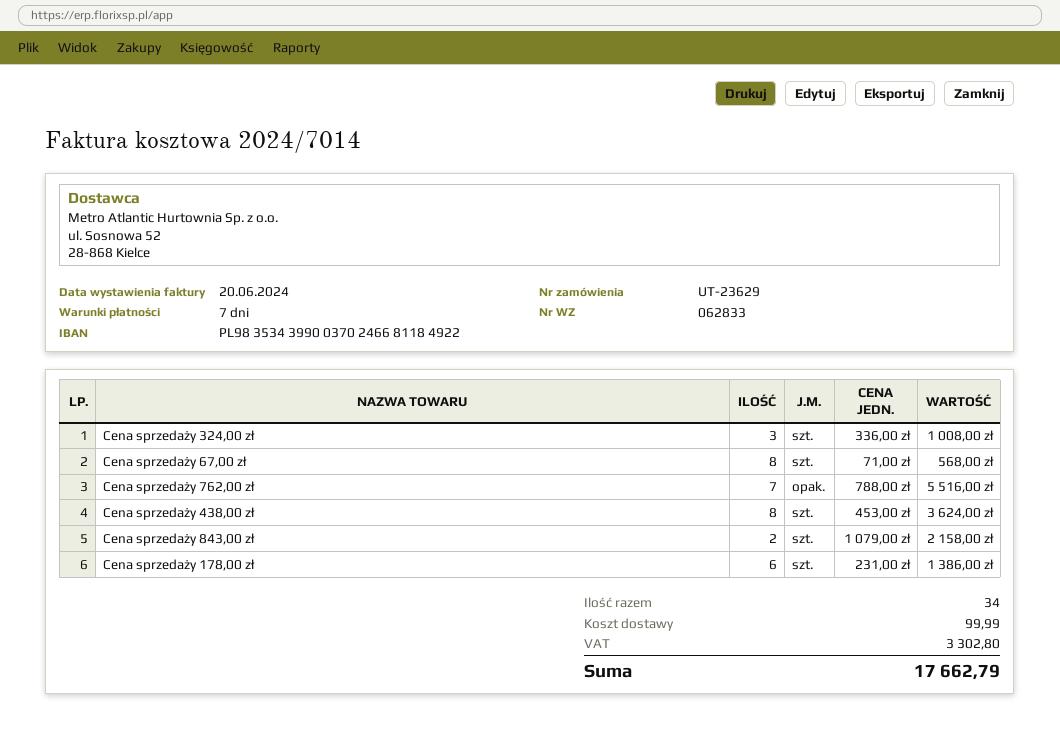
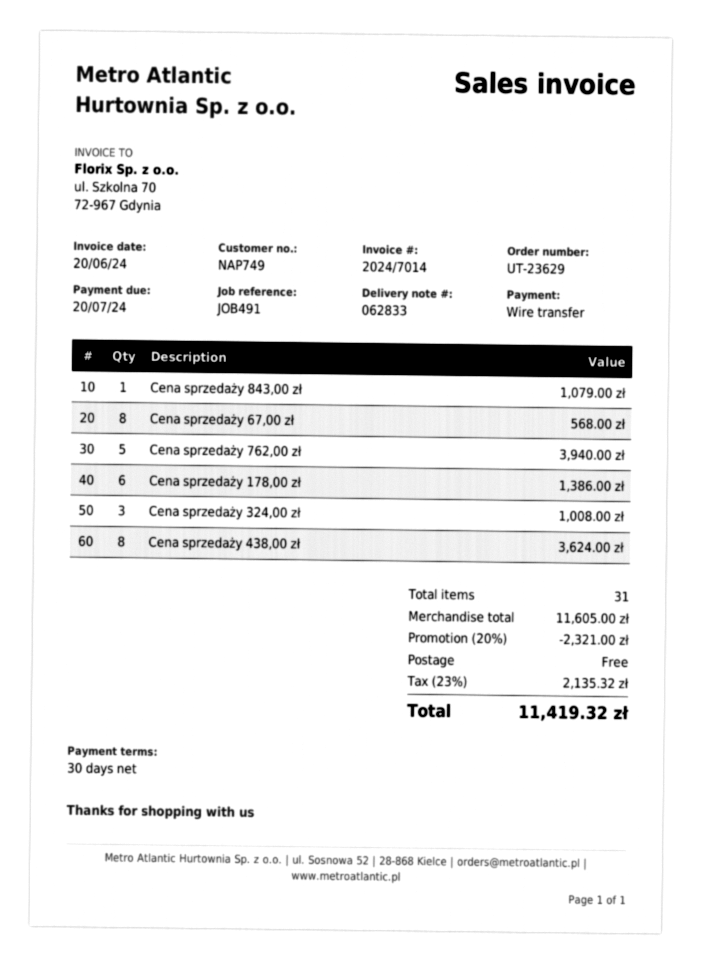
payment terms: 7 days -> 30 days
Cena sprzedaży 762,00 zł: 7 for 5516.00 -> 5 for 3940.00
Cena sprzedaży 843,00 zł: 2 for 2158.00 -> 1 for 1079.00
total quantity: 34 -> 31
discount: none -> 20% = 2321.00
shipping: 99.99 -> 0.00
tax: 3302.80 -> 2135.32
total: 17662.79 -> 11419.32

